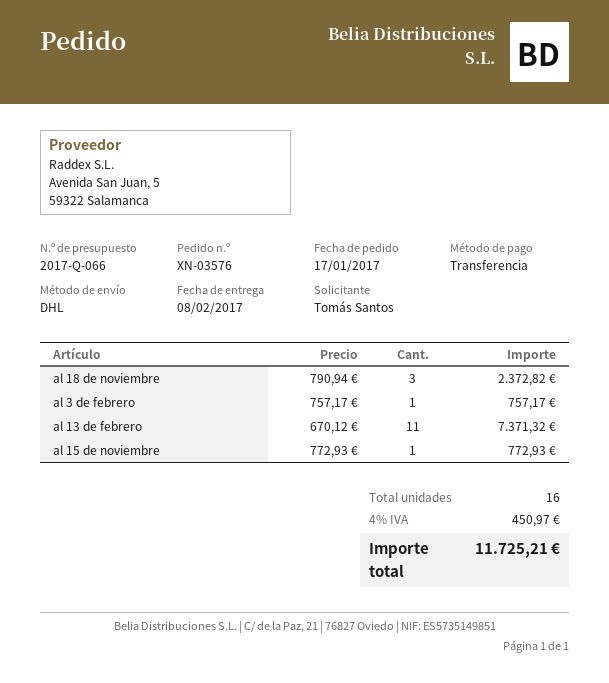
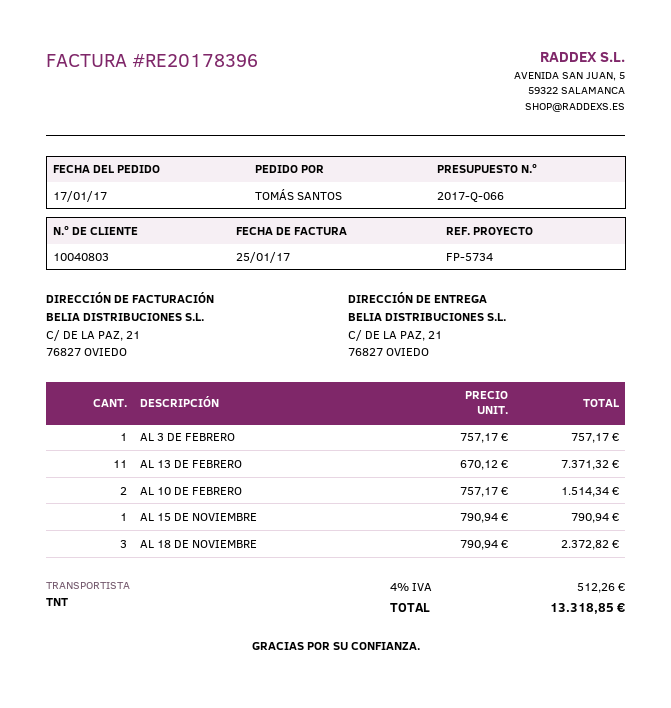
shipping method: DHL -> TNT
al 15 de noviembre: 1 x 772.93 = 772.93 -> 1 x 790.94 = 790.94
AL 10 DE FEBRERO: none -> 2 x 757.17 = 1514.34
tax: 4% = 450.97 -> 4% = 512.26
total: 11725.21 -> 13318.85

